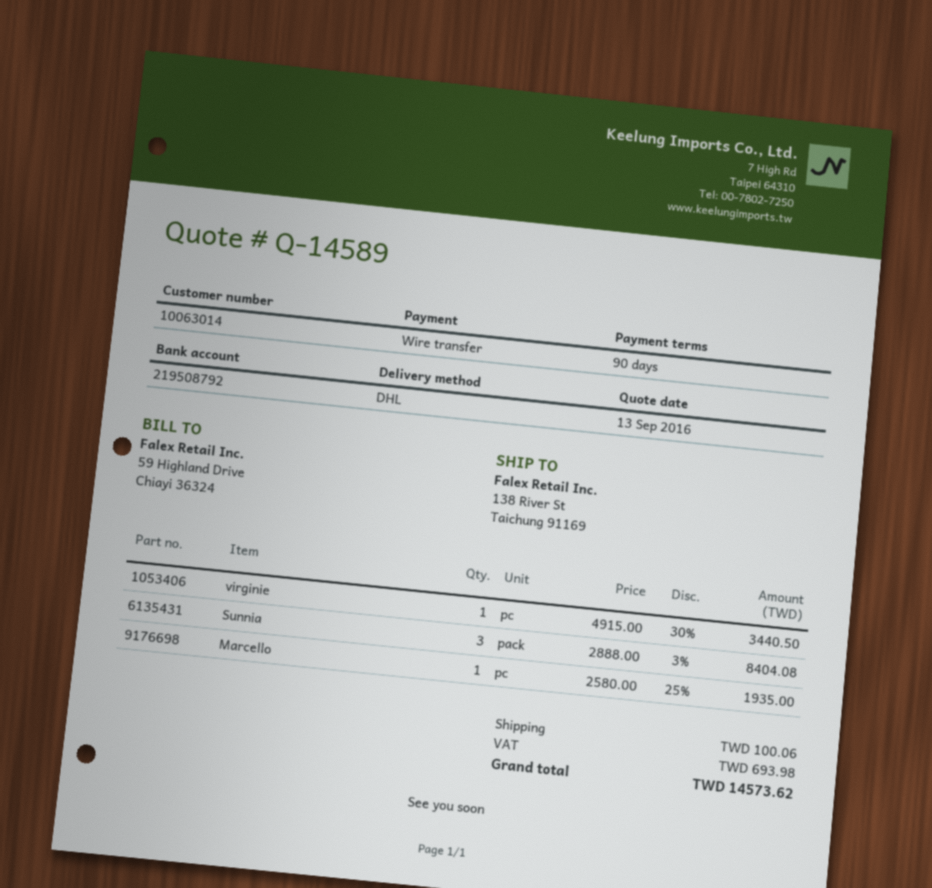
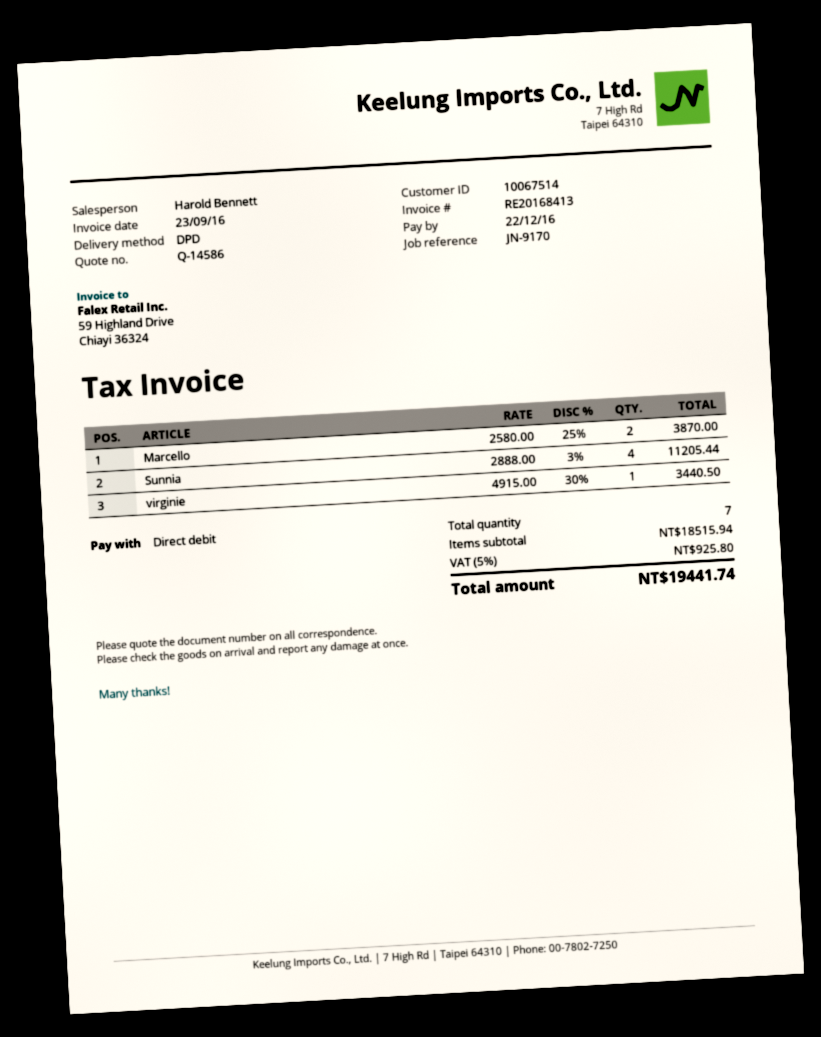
quote number: Q-14589 -> Q-14586
customer number: 10063014 -> 10067514
payment method: bank transfer -> direct debit
shipping method: DHL -> DPD
Sunnia: 3 x 2888.00 - 3% = 8404.08 -> 4 x 2888.00 - 3% = 11205.44
Marcello: 1 x 2580.00 - 25% = 1935.00 -> 2 x 2580.00 - 25% = 3870.00
shipping: 100.06 -> none
tax: 693.98 -> 925.80
total: 14573.62 -> 19441.74

